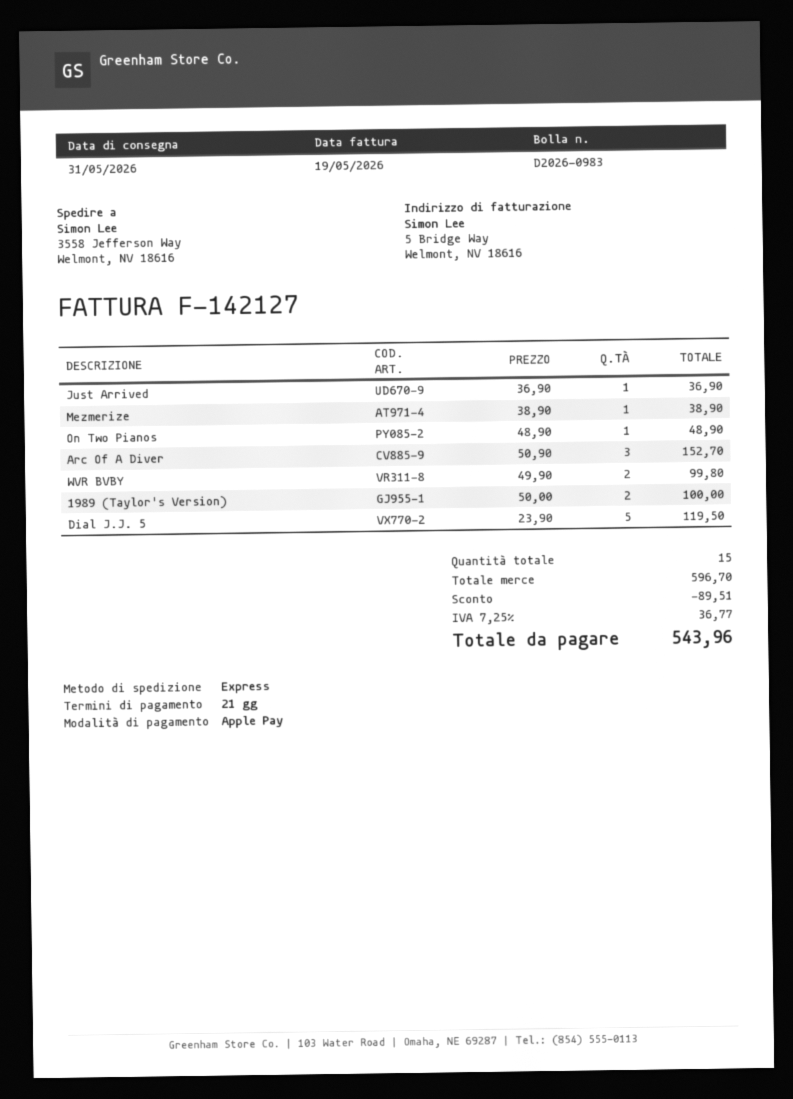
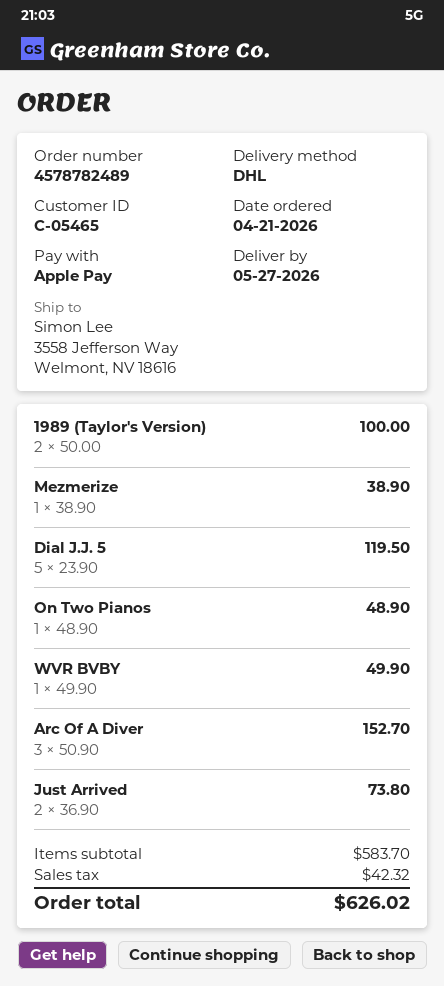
delivery date: 2026-05-31 -> 2026-05-27
shipping method: express -> DHL
Just Arrived: 1 x 36.90 = 36.90 -> 2 x 36.90 = 73.80
WVR BVBY: 2 x 49.90 = 99.80 -> 1 x 49.90 = 49.90
subtotal: 596.70 -> 583.70
discount: 89.51 -> none
tax: 36.77 -> 42.32
total: 543.96 -> 626.02

